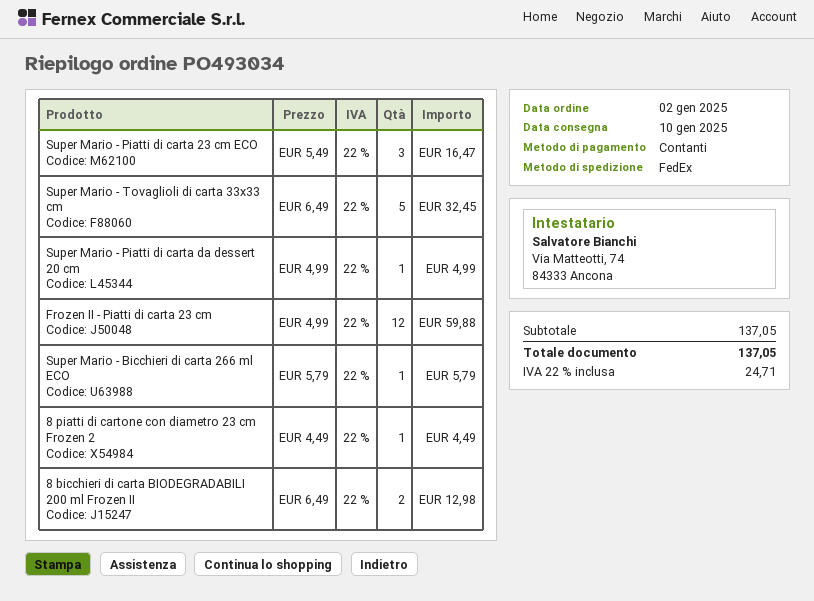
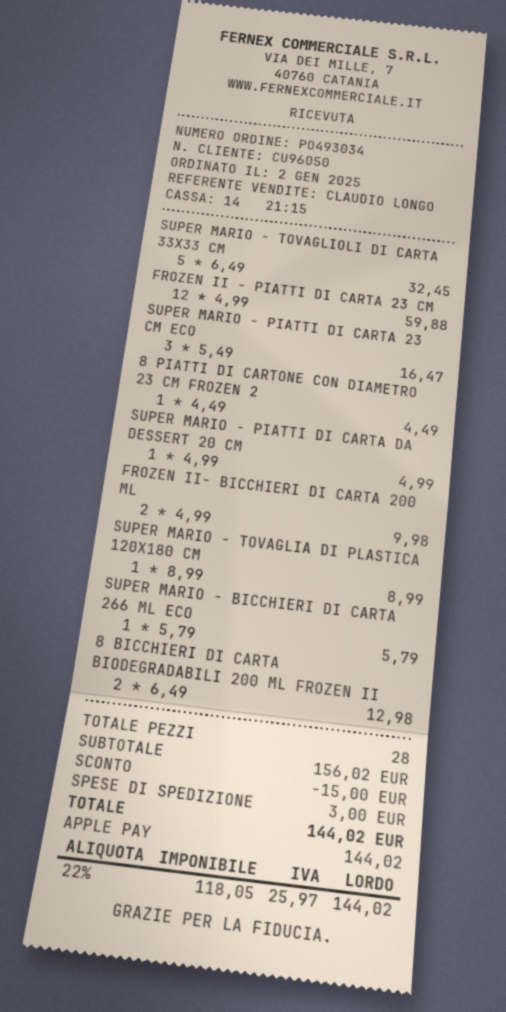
payment method: cash -> Apple Pay
FROZEN II- BICCHIERI DI CARTA 200 ML: none -> 2 x 4.99 = 9.98
SUPER MARIO - TOVAGLIA DI PLASTICA 120X180 CM: none -> 1 x 8.99 = 8.99
subtotal: 137.05 -> 156.02
discount: none -> 15.00
shipping: none -> 3.00
tax: 22% = 24.71 -> 22% = 25.97
total: 137.05 -> 144.02

